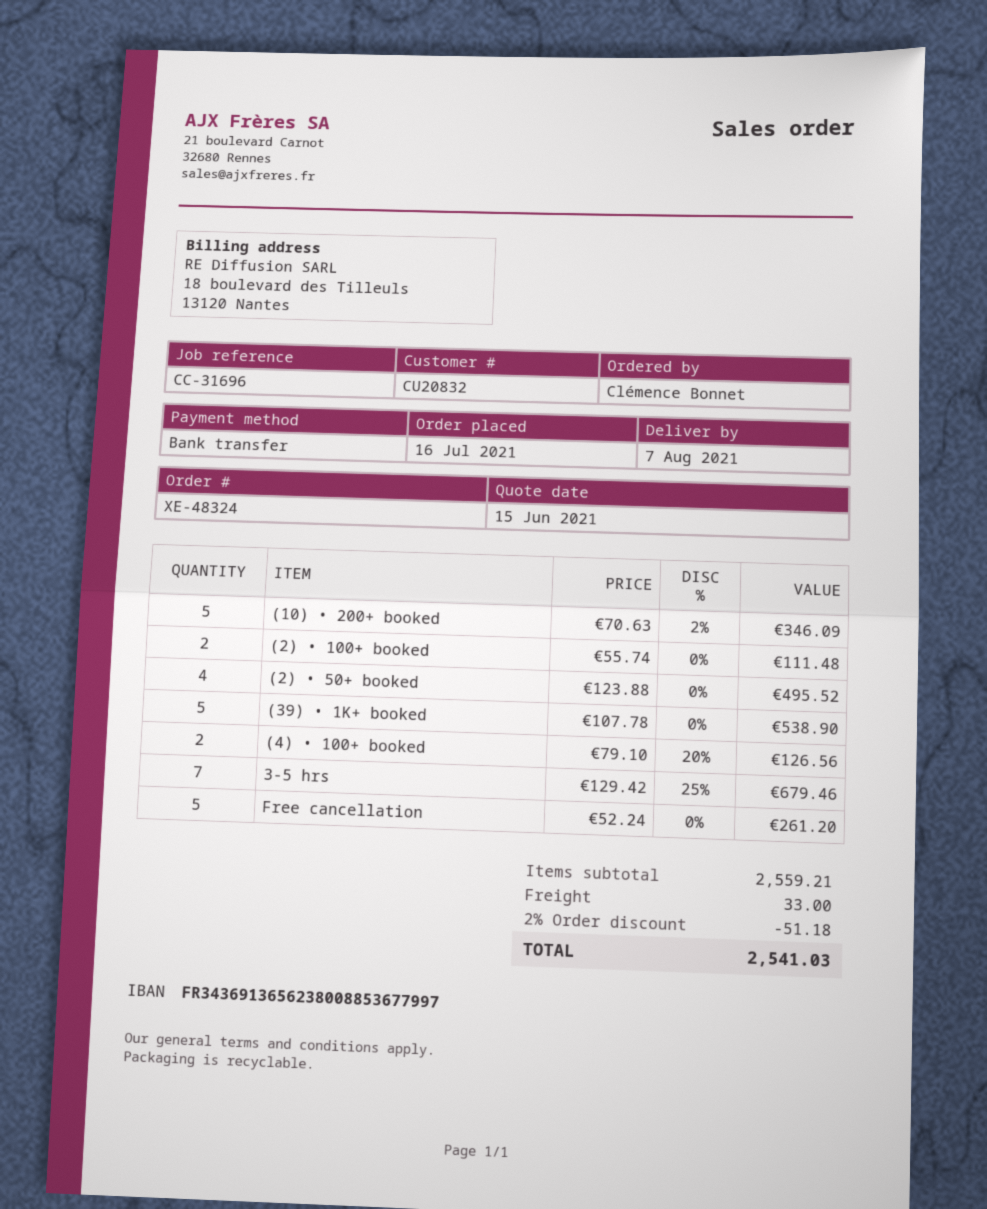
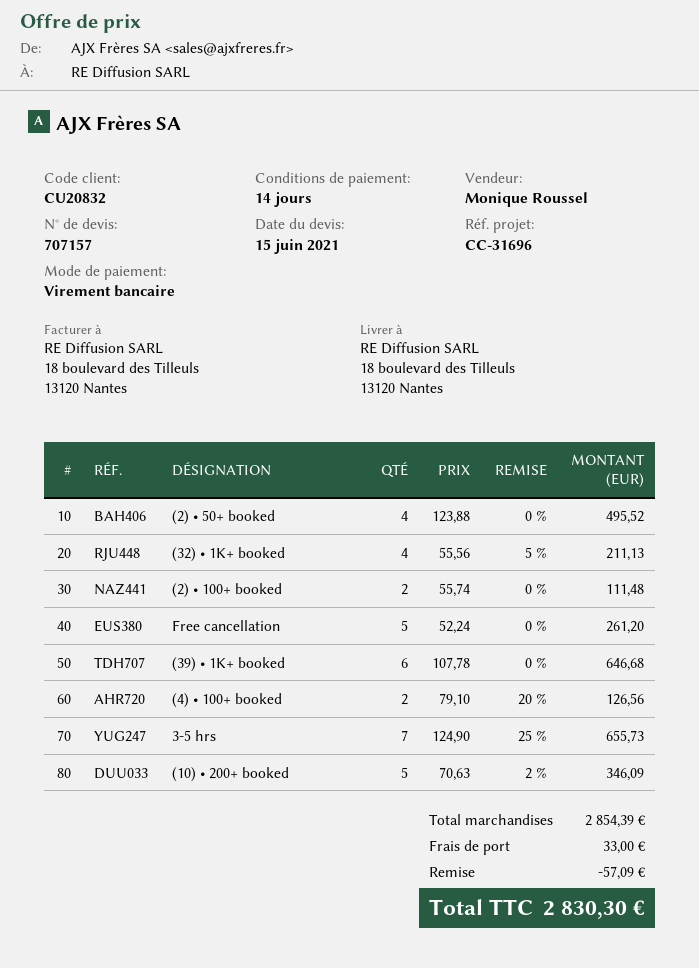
(39) • 1K+ booked: 5 x 107.78 = 538.90 -> 6 x 107.78 = 646.68
3-5 hrs: 7 x 129.42 - 25% = 679.46 -> 7 x 124.90 - 25% = 655.73
(32) • 1K+ booked: none -> 4 x 55.56 - 5% = 211.13
subtotal: 2559.21 -> 2854.39
discount: 51.18 -> 57.09
total: 2541.03 -> 2830.30

